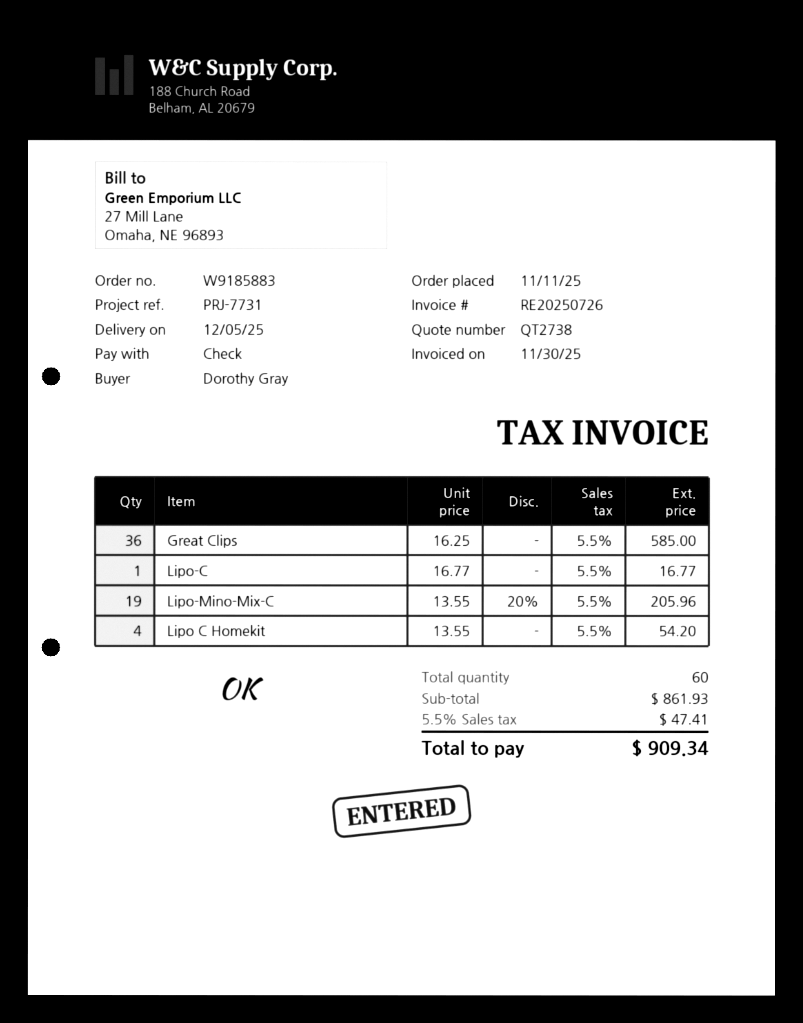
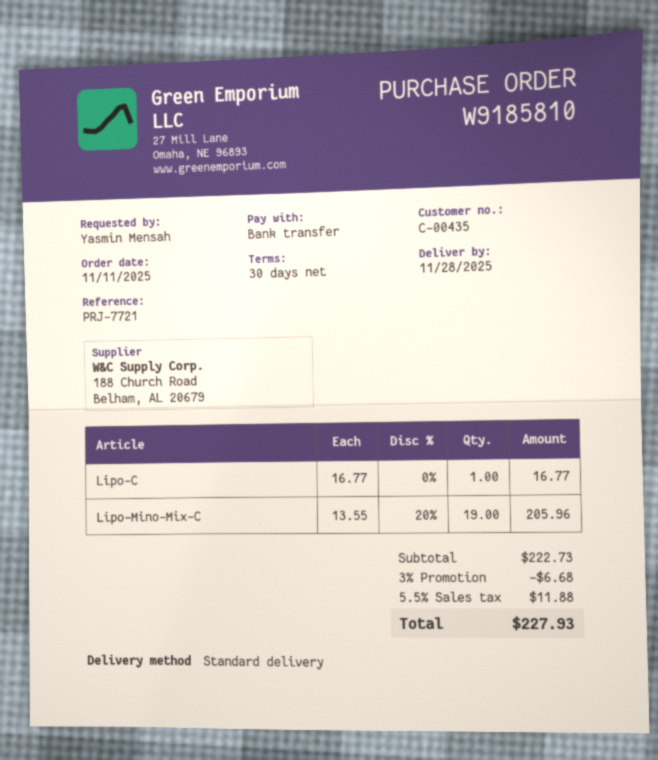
order number: W9185883 -> W9185810
delivery date: 2025-12-05 -> 2025-11-28
reference: PRJ-7731 -> PRJ-7721
ordered by: Dorothy Gray -> Yasmin Mensah
payment method: cheque -> bank transfer
Great Clips: 36 x 16.25 = 585.00 -> none
Lipo C Homekit: 4 x 13.55 = 54.20 -> none
subtotal: 861.93 -> 222.73
discount: none -> 3% = 6.68
tax: 5.5% = 47.41 -> 5.5% = 11.88
total: 909.34 -> 227.93

